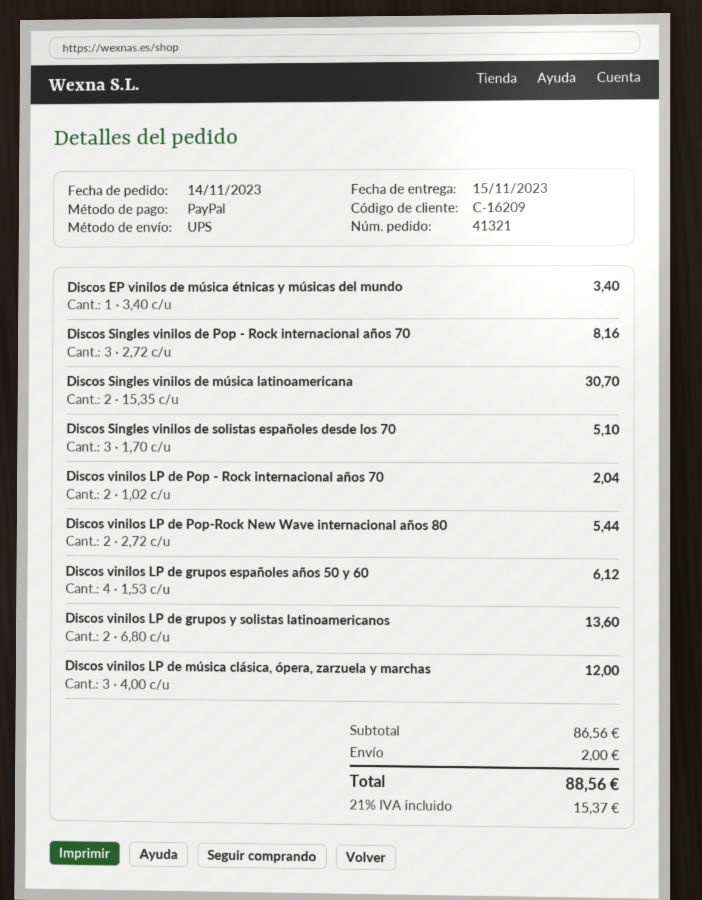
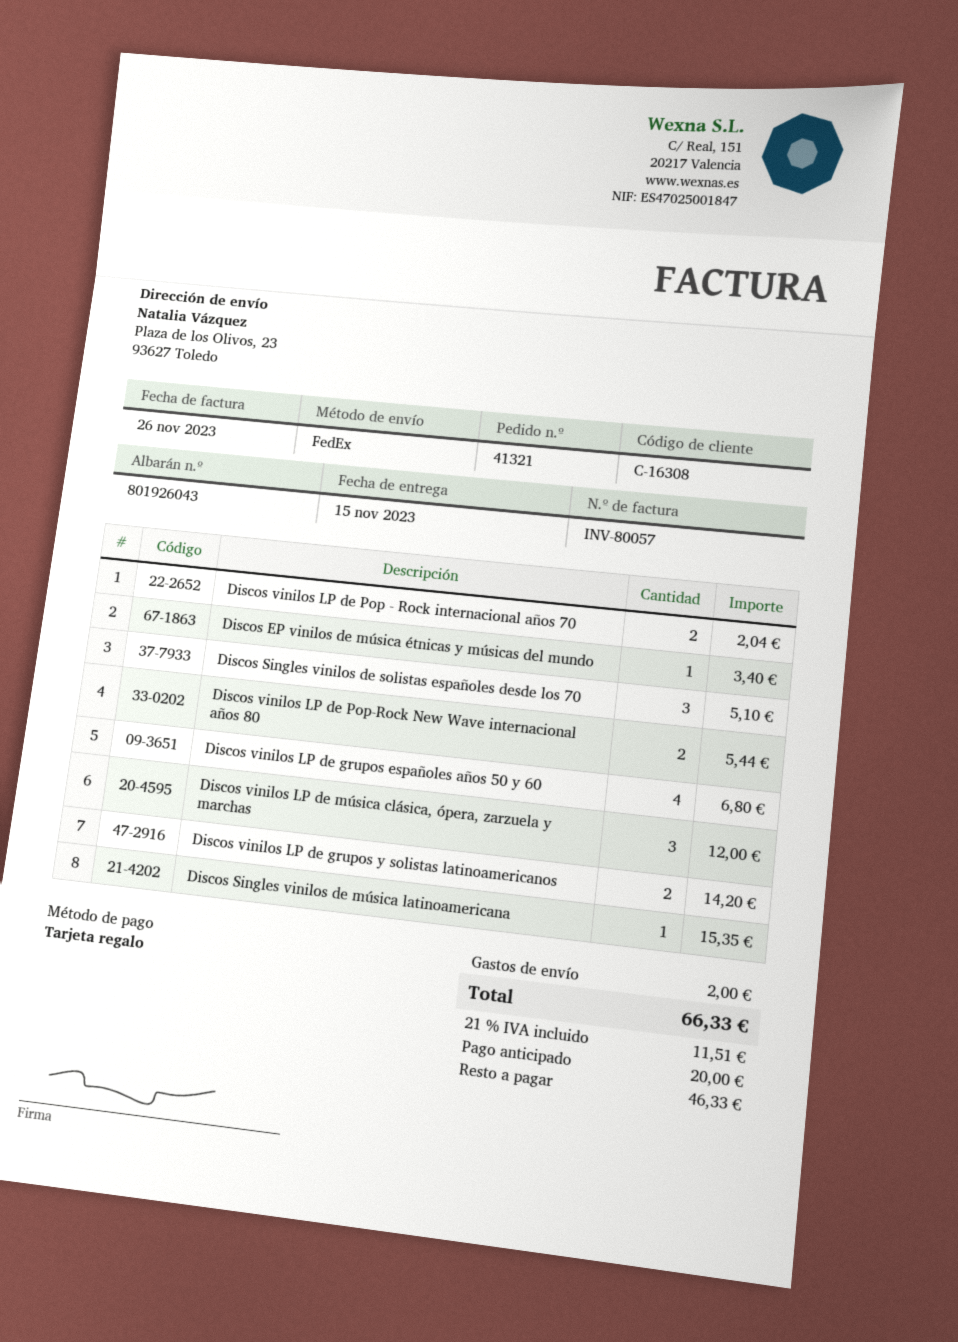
customer number: C-16209 -> C-16308
payment method: PayPal -> gift card
shipping method: UPS -> FedEx
Discos Singles vinilos de Pop - Rock internacional años 70: 3 for 8.16 -> none
Discos Singles vinilos de música latinoamericana: 2 for 30.70 -> 1 for 15.35
Discos vinilos LP de grupos españoles años 50 y 60: 4 for 6.12 -> 4 for 6.80
Discos vinilos LP de grupos y solistas latinoamericanos: 2 for 13.60 -> 2 for 14.20
tax: 21% = 15.37 -> 21% = 11.51
total: 88.56 -> 66.33

